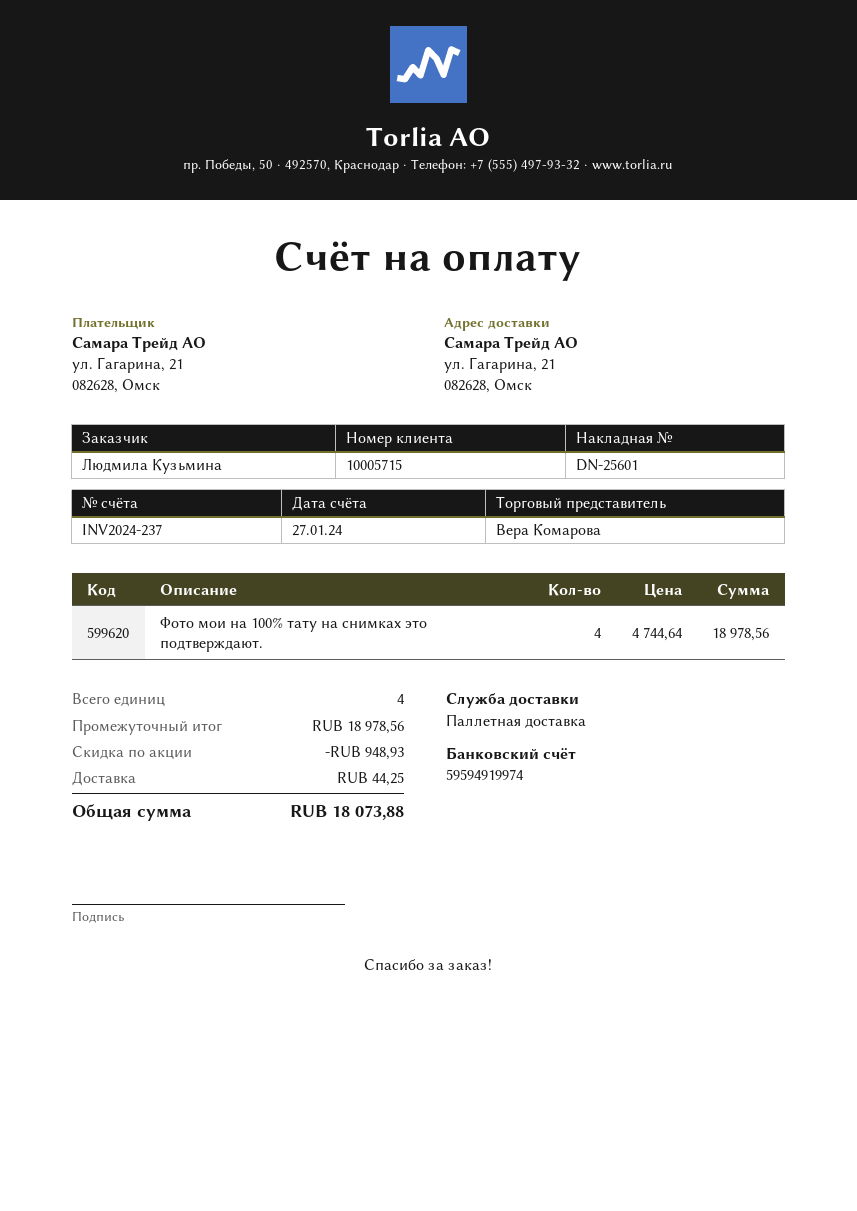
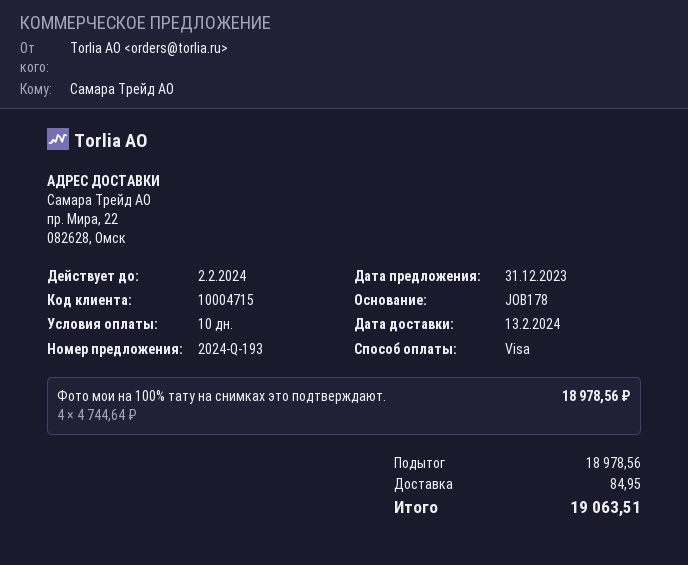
customer number: 10005715 -> 10004715
ship to: ул. Гагарина, 21, 082628, Омск -> пр. Мира, 22, 082628, Омск
discount: 948.93 -> none
shipping: 44.25 -> 84.95
total: 18073.88 -> 19063.51

